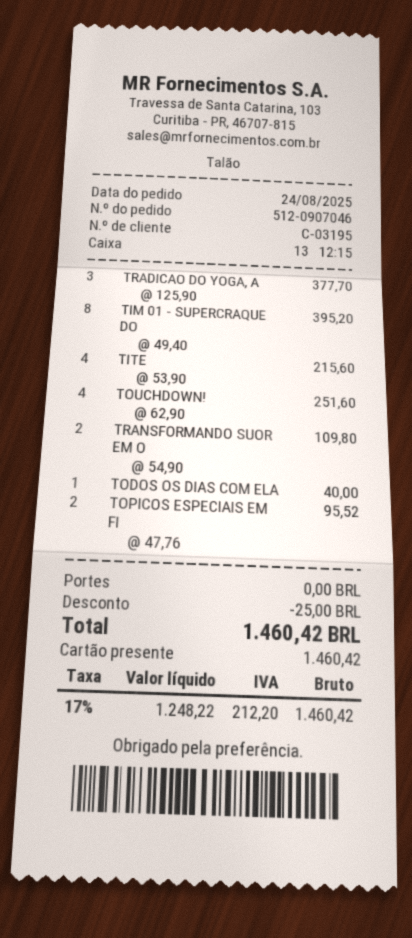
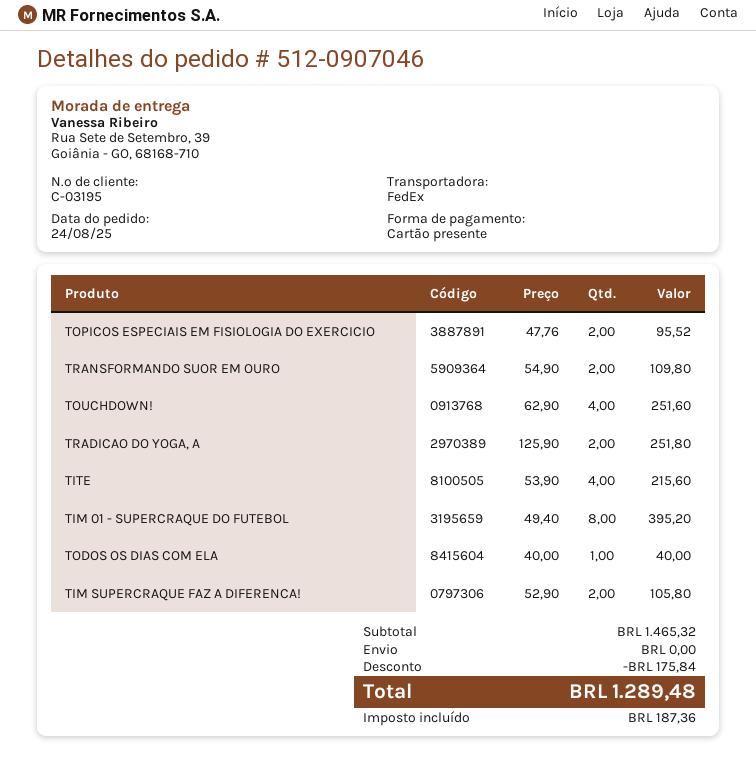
TRADICAO DO YOGA, A: 3 x 125.90 = 377.70 -> 2 x 125.90 = 251.80
TIM SUPERCRAQUE FAZ A DIFERENCA!: none -> 2 x 52.90 = 105.80
discount: 25.00 -> 175.84
tax: 212.20 -> 187.36
total: 1460.42 -> 1289.48

